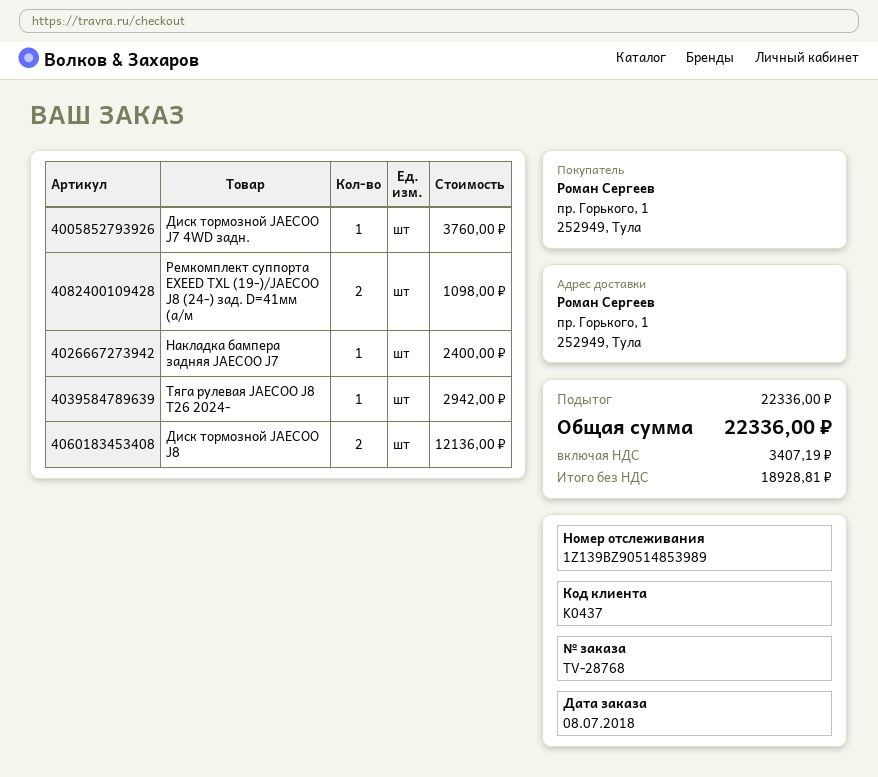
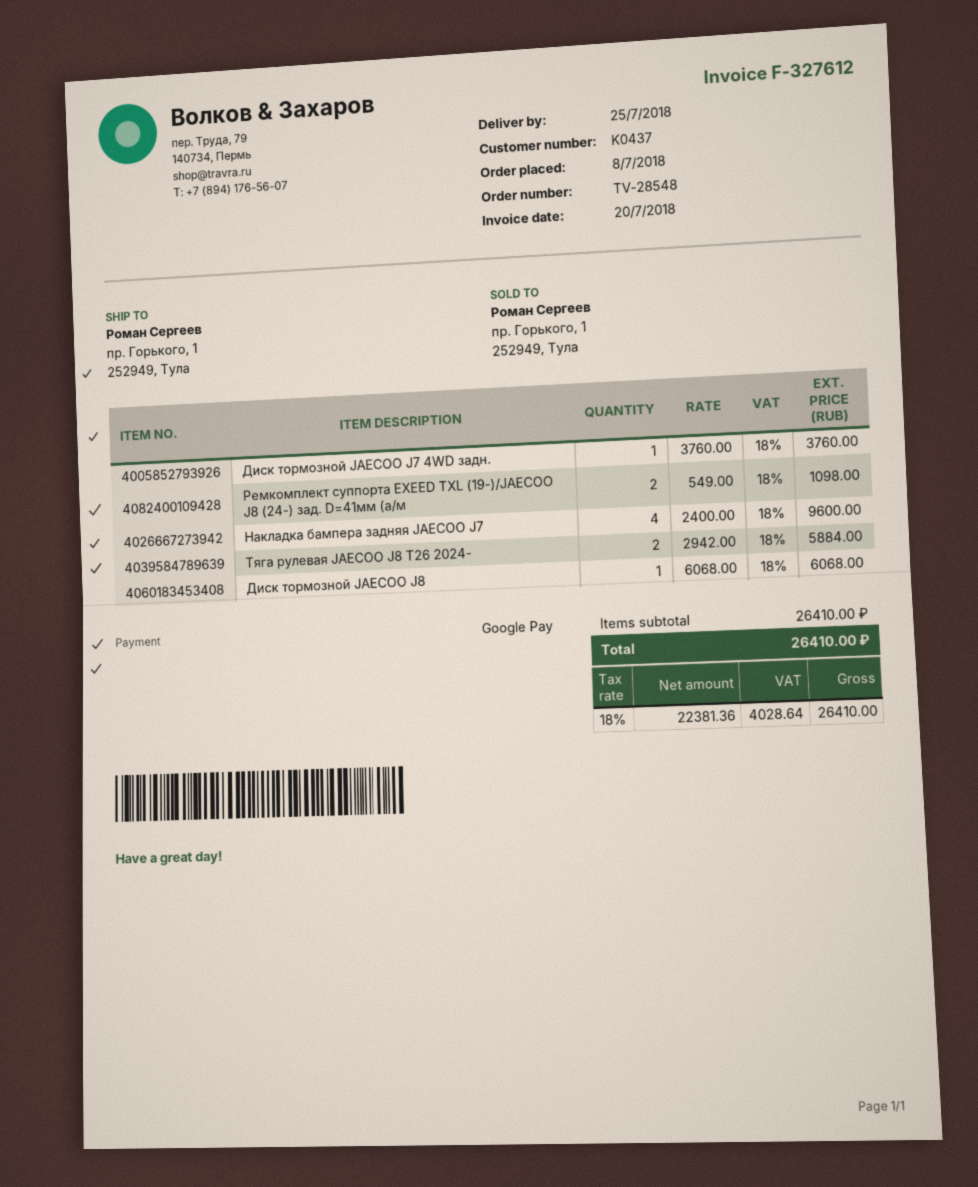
order number: TV-28768 -> TV-28548
Накладка бампера задняя JAECOO J7: 1 for 2400.00 -> 4 for 9600.00
Тяга рулевая JAECOO J8 T26 2024-: 1 for 2942.00 -> 2 for 5884.00
Диск тормозной JAECOO J8: 2 for 12136.00 -> 1 for 6068.00
subtotal: 22336.00 -> 26410.00
net: 18928.81 -> 22381.36
tax: 3407.19 -> 4028.64
total: 22336.00 -> 26410.00

